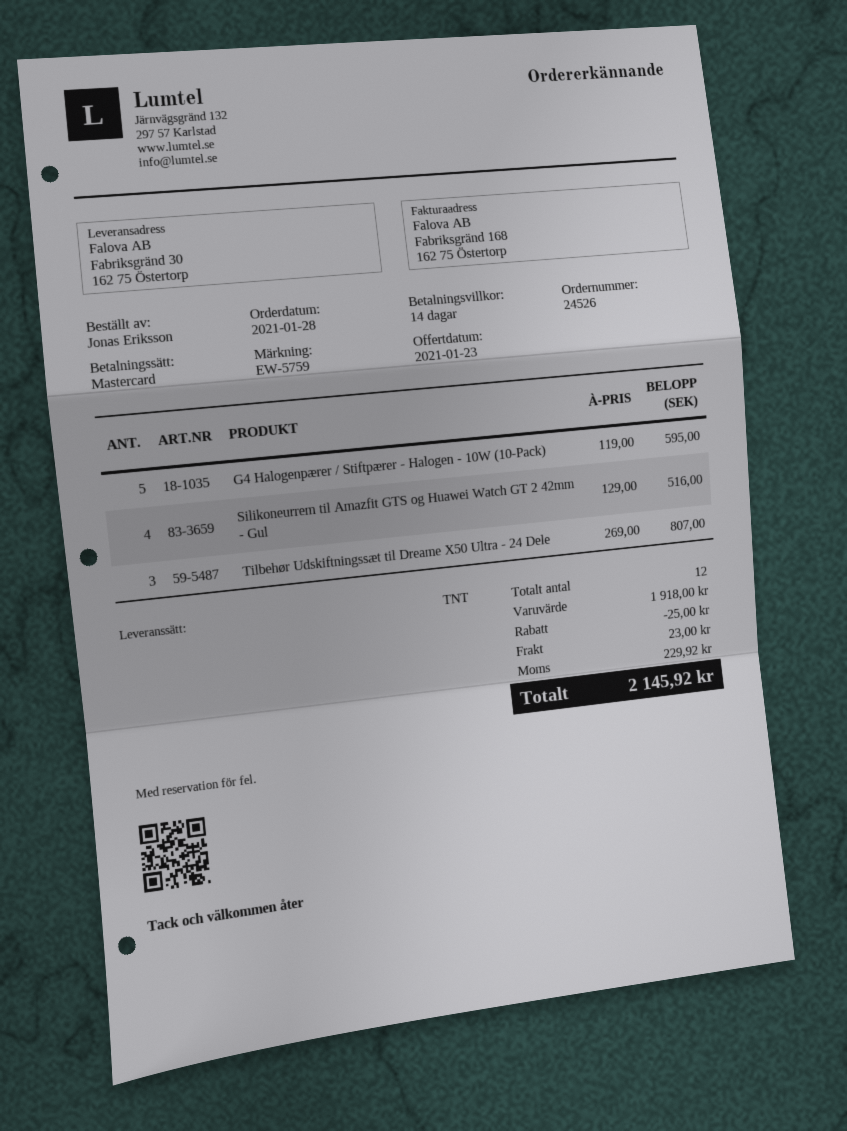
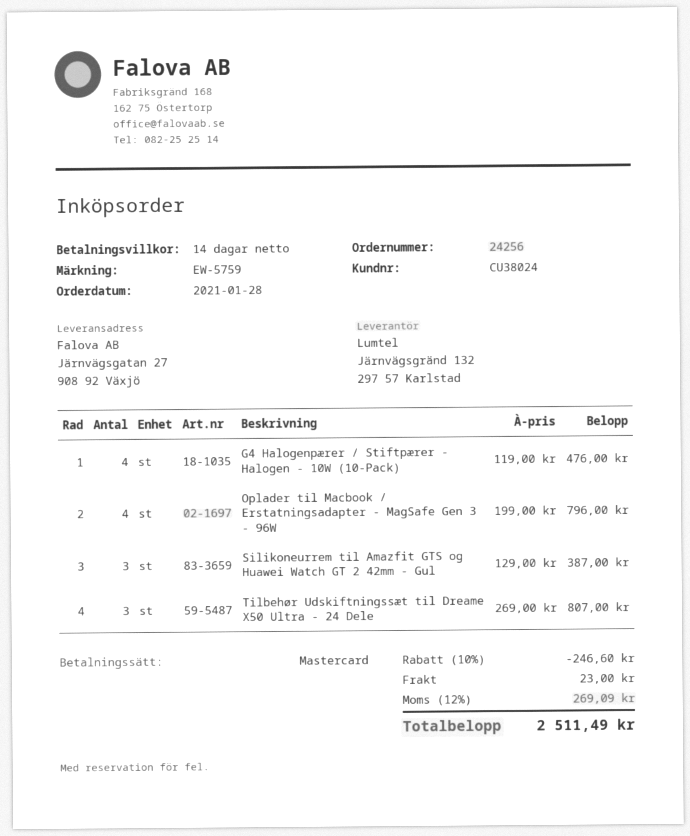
order number: 24526 -> 24256
ship to: Fabriksgränd 30, 162 75 Östertorp -> Järnvägsgatan 27, 908 92 Växjö
G4 Halogenpærer / Stiftpærer - Halogen - 10W (10-Pack): 5 x 119.00 = 595.00 -> 4 x 119.00 = 476.00
Silikoneurrem til Amazfit GTS og Huawei Watch GT 2 42mm - Gul: 4 x 129.00 = 516.00 -> 3 x 129.00 = 387.00
Oplader til Macbook / Erstatningsadapter - MagSafe Gen 3 - 96W: none -> 4 x 199.00 = 796.00
discount: 25.00 -> 246.60
tax: 229.92 -> 269.09
total: 2145.92 -> 2511.49

